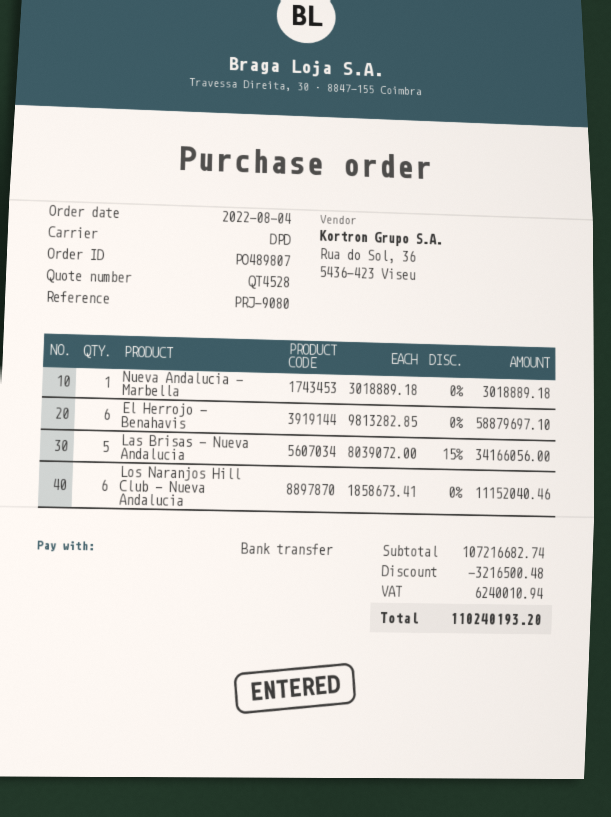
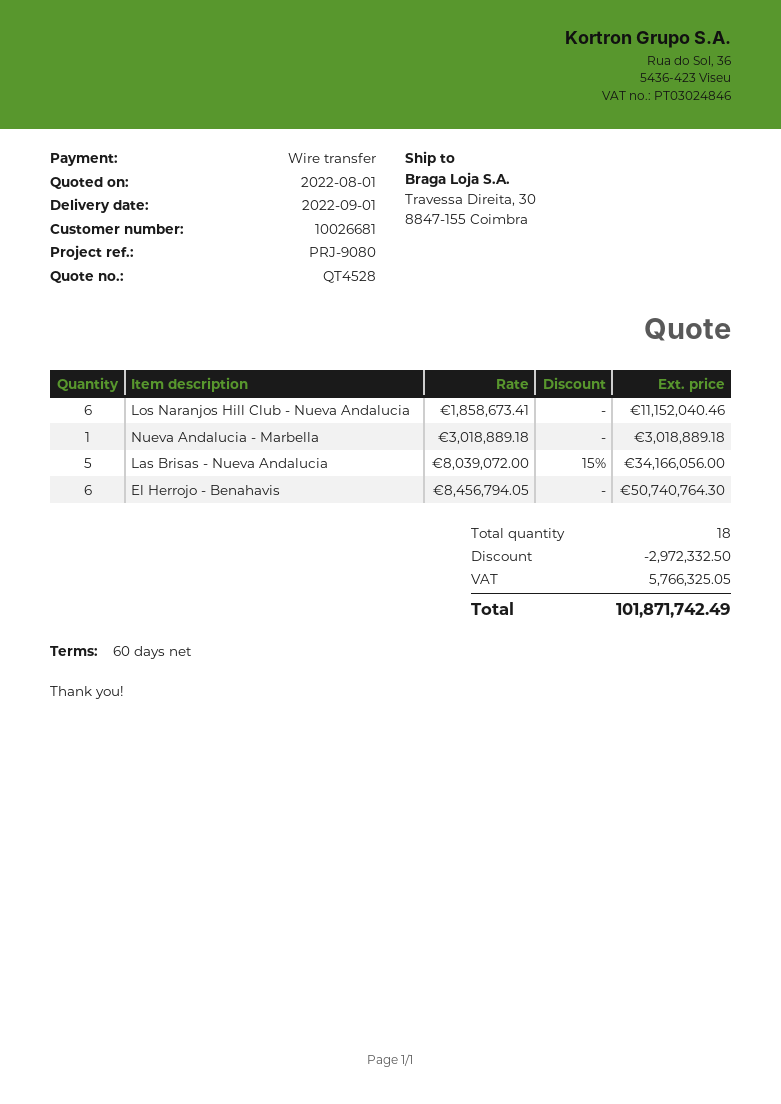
El Herrojo - Benahavis: 6 x 9813282.85 = 58879697.10 -> 6 x 8456794.05 = 50740764.30
discount: 3216500.48 -> 2972332.50
tax: 6240010.94 -> 5766325.05
total: 110240193.20 -> 101871742.49

